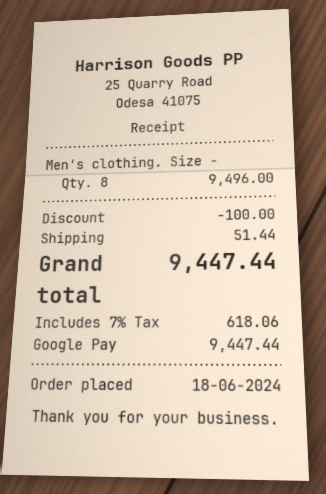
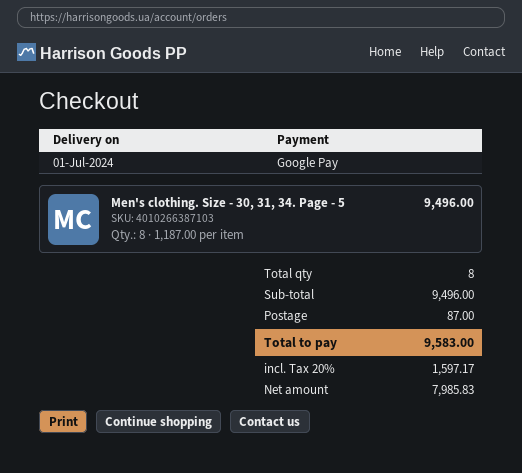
discount: 100.00 -> none
shipping: 51.44 -> 87.00
tax: 7% = 618.06 -> 20% = 1597.17
total: 9447.44 -> 9583.00

